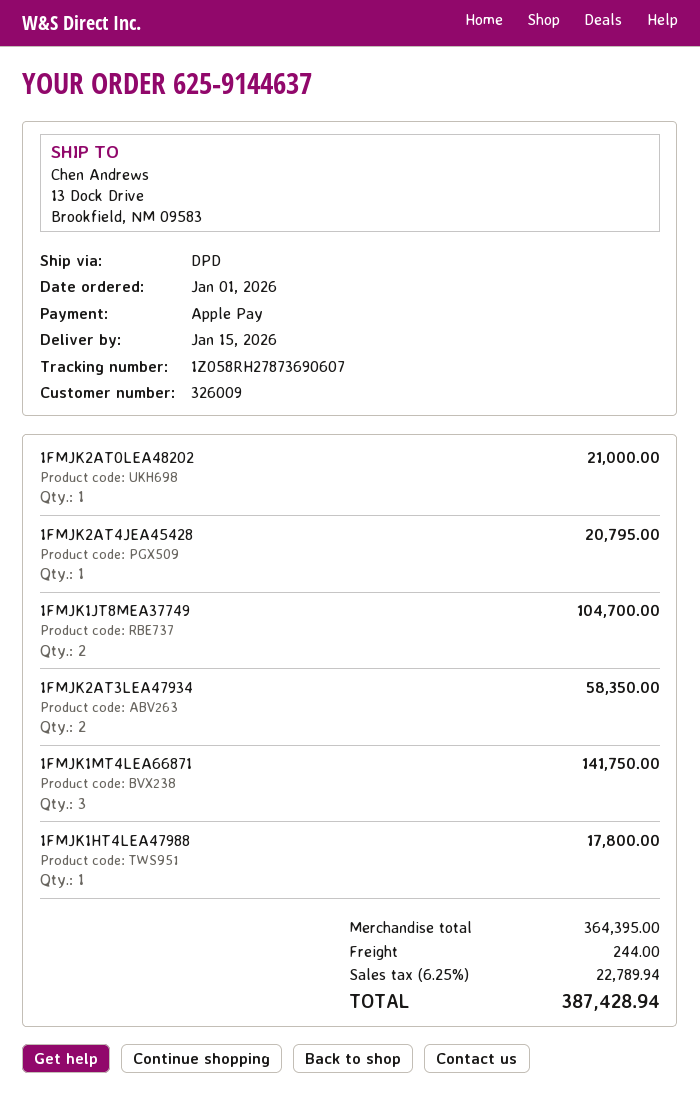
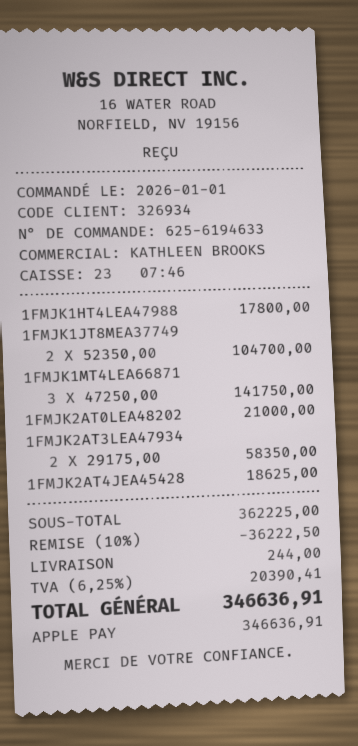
order number: 625-9144637 -> 625-6194633
customer number: 326009 -> 326934
1FMJK2AT4JEA45428: 1 for 20795.00 -> 1 for 18625.00
subtotal: 364395.00 -> 362225.00
discount: none -> 10% = 36222.50
tax: 6.25% = 22789.94 -> 6.25% = 20390.41
total: 387428.94 -> 346636.91

